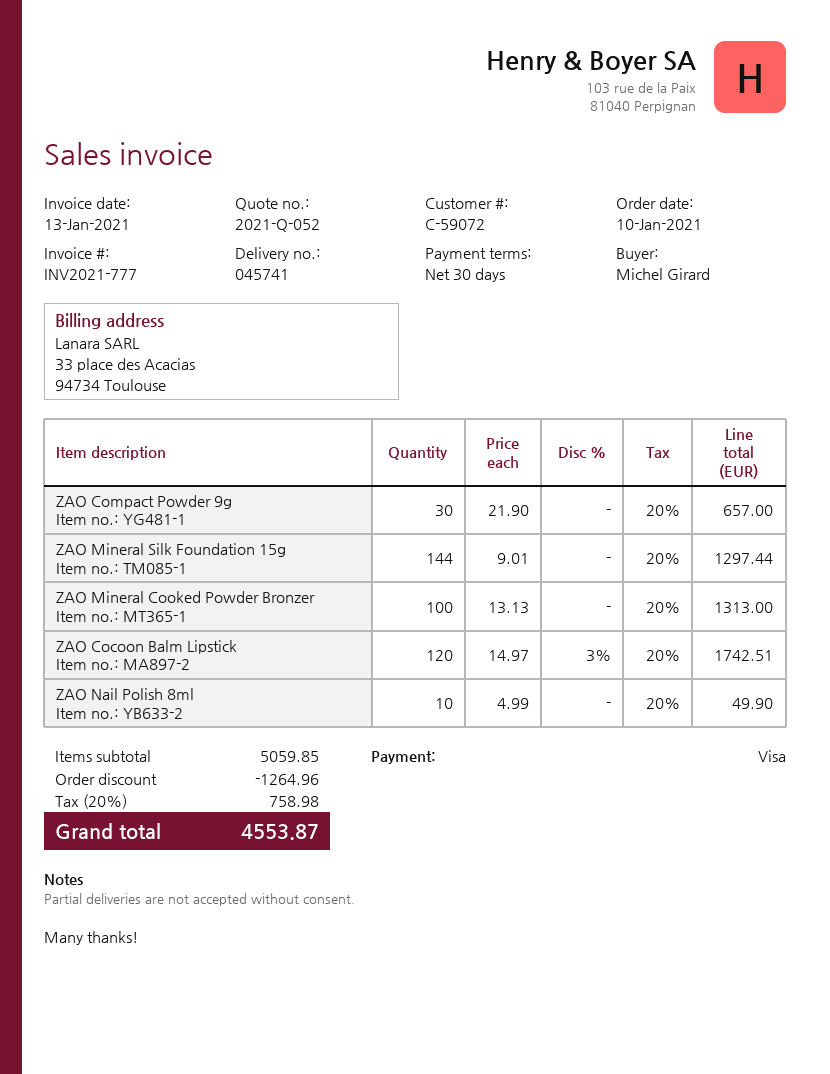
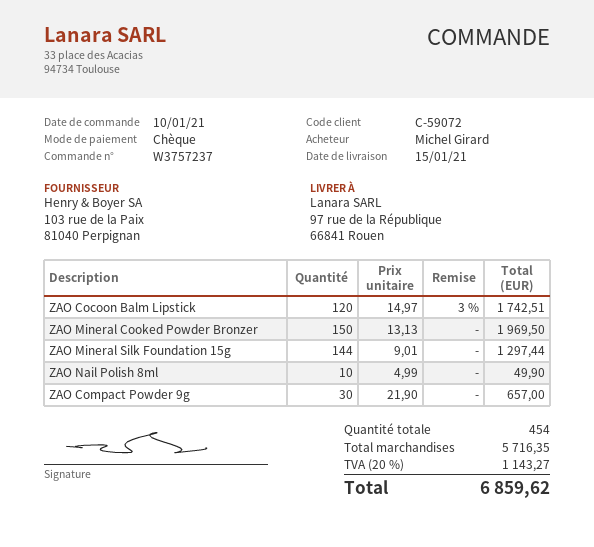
payment method: Visa -> cheque
ZAO Mineral Cooked Powder Bronzer: 100 x 13.13 = 1313.00 -> 150 x 13.13 = 1969.50
subtotal: 5059.85 -> 5716.35
discount: 1264.96 -> none
tax: 20% = 758.98 -> 20% = 1143.27
total: 4553.87 -> 6859.62

